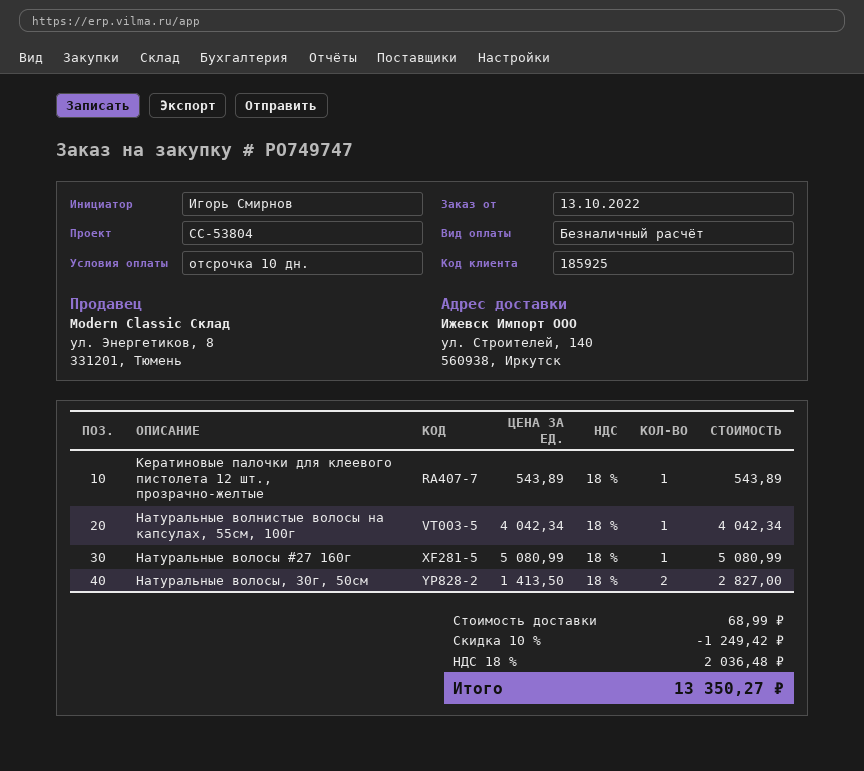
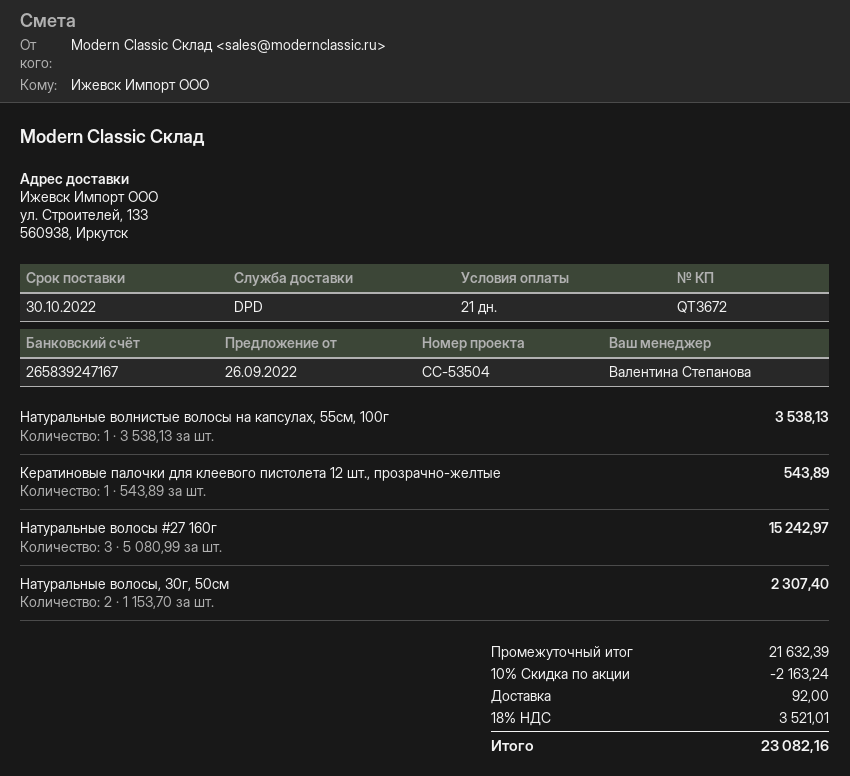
payment terms: 10 days -> 21 days
reference: CC-53804 -> CC-53504
ship to: ул. Строителей, 140, 560938, Иркутск -> ул. Строителей, 133, 560938, Иркутск
Натуральные волнистые волосы на капсулах, 55см, 100г: 1 x 4042.34 = 4042.34 -> 1 x 3538.13 = 3538.13
Натуральные волосы #27 160г: 1 x 5080.99 = 5080.99 -> 3 x 5080.99 = 15242.97
Натуральные волосы, 30г, 50см: 2 x 1413.50 = 2827.00 -> 2 x 1153.70 = 2307.40
discount: 10% = 1249.42 -> 10% = 2163.24
shipping: 68.99 -> 92.00
tax: 18% = 2036.48 -> 18% = 3521.01
total: 13350.27 -> 23082.16

